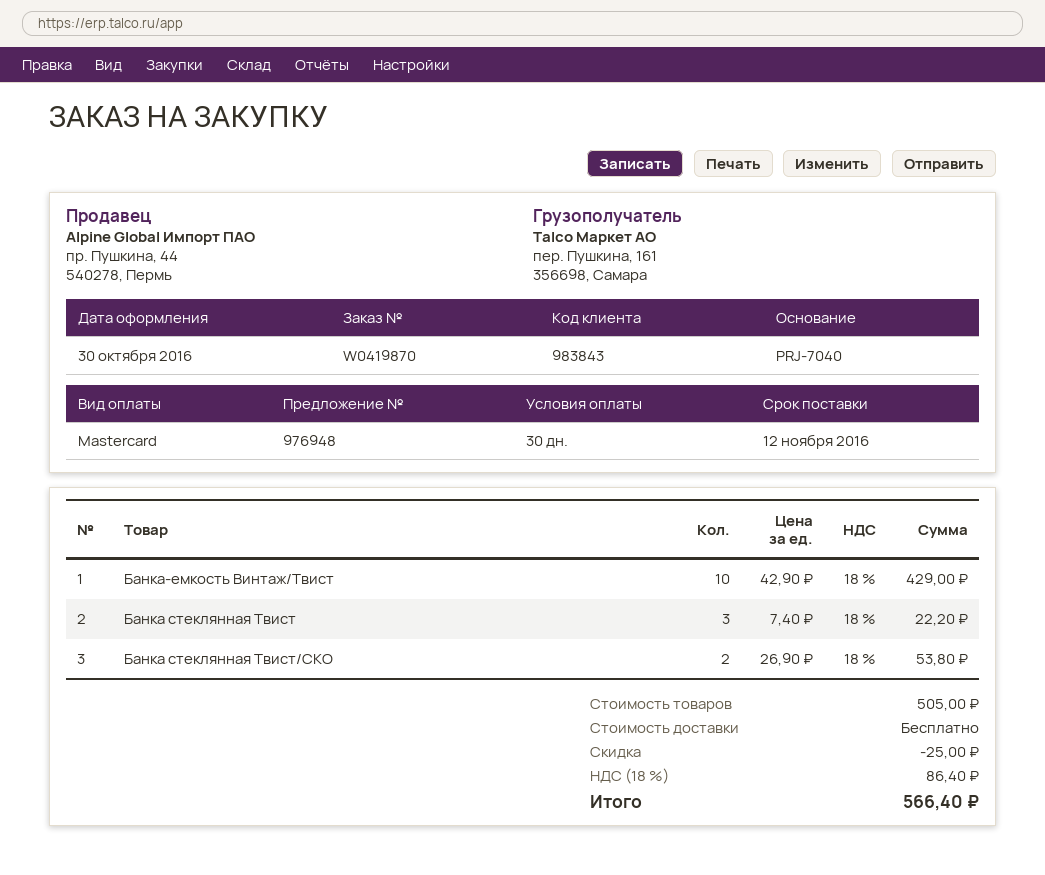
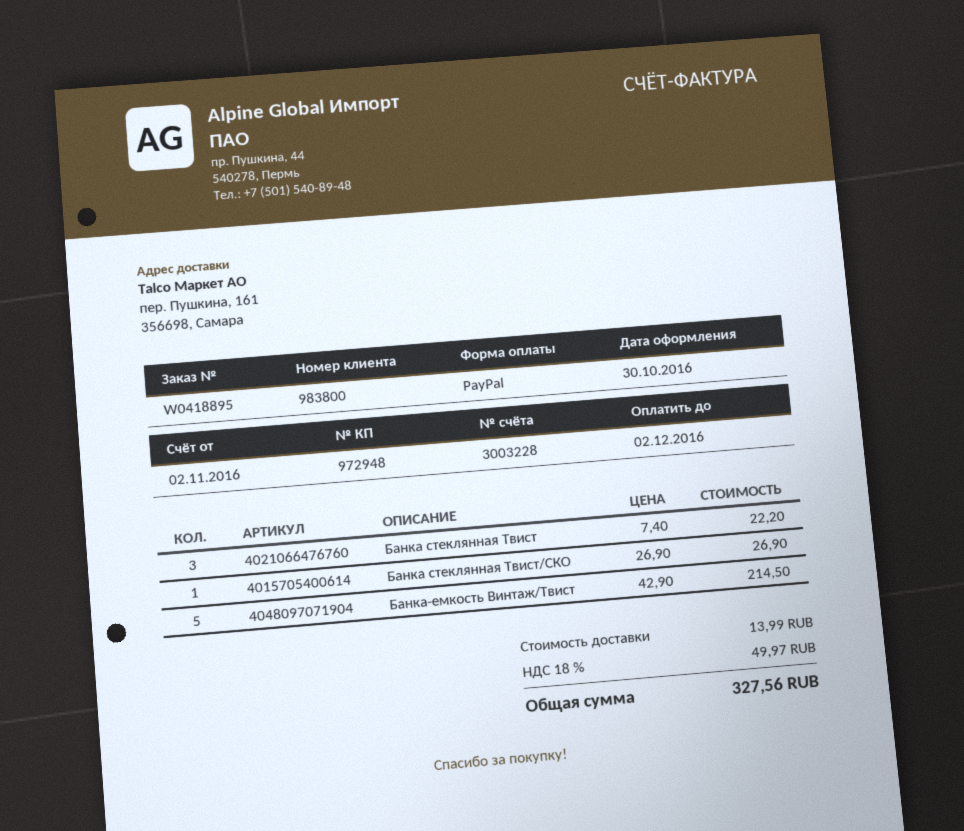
quote number: 976948 -> 972948
order number: W0419870 -> W0418895
customer number: 983843 -> 983800
payment method: Mastercard -> PayPal
Банка-емкость Винтаж/Твист: 10 x 42.90 = 429.00 -> 5 x 42.90 = 214.50
Банка стеклянная Твист/СКО: 2 x 26.90 = 53.80 -> 1 x 26.90 = 26.90
discount: 25.00 -> none
shipping: 0.00 -> 13.99
tax: 18% = 86.40 -> 18% = 49.97
total: 566.40 -> 327.56

